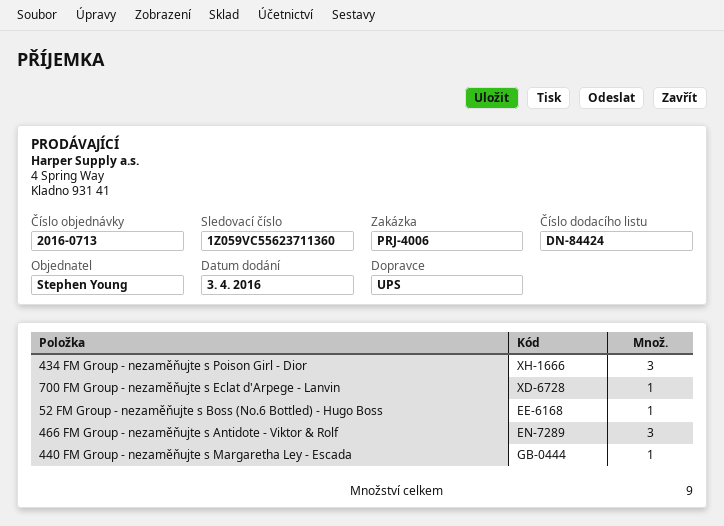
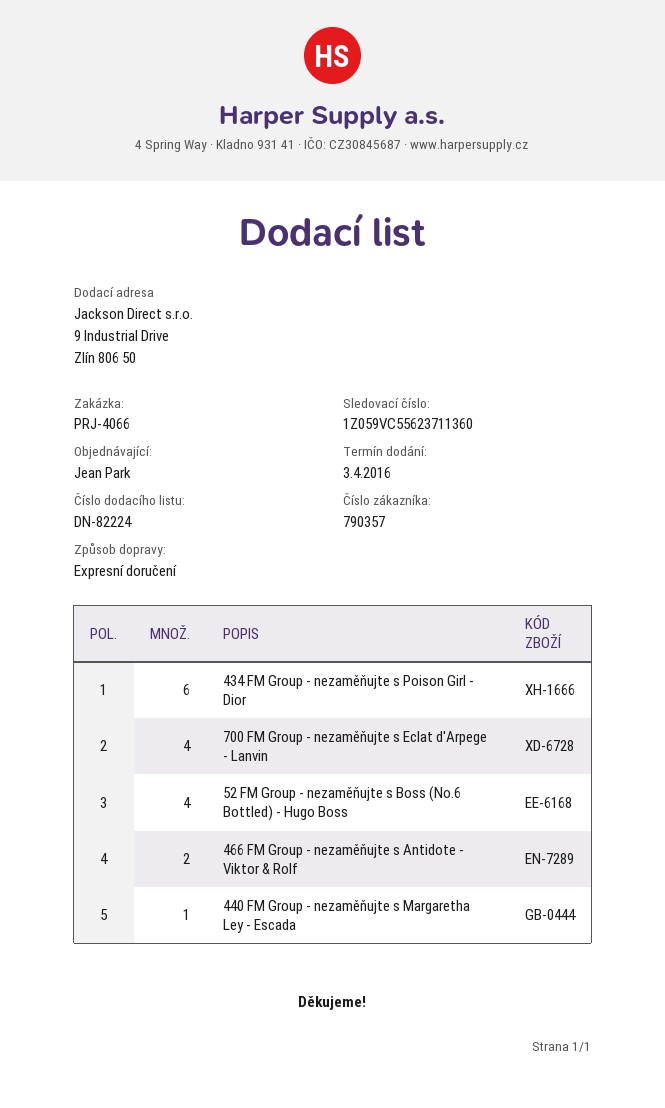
delivery note number: DN-84424 -> DN-82224
reference: PRJ-4006 -> PRJ-4066
ordered by: Stephen Young -> Jean Park
shipping method: UPS -> express
434 FM Group - nezaměňujte s Poison Girl - Dior: 3 -> 6
700 FM Group - nezaměňujte s Eclat d'Arpege - Lanvin: 1 -> 4
52 FM Group - nezaměňujte s Boss (No.6 Bottled) - Hugo Boss: 1 -> 4
466 FM Group - nezaměňujte s Antidote - Viktor & Rolf: 3 -> 2

